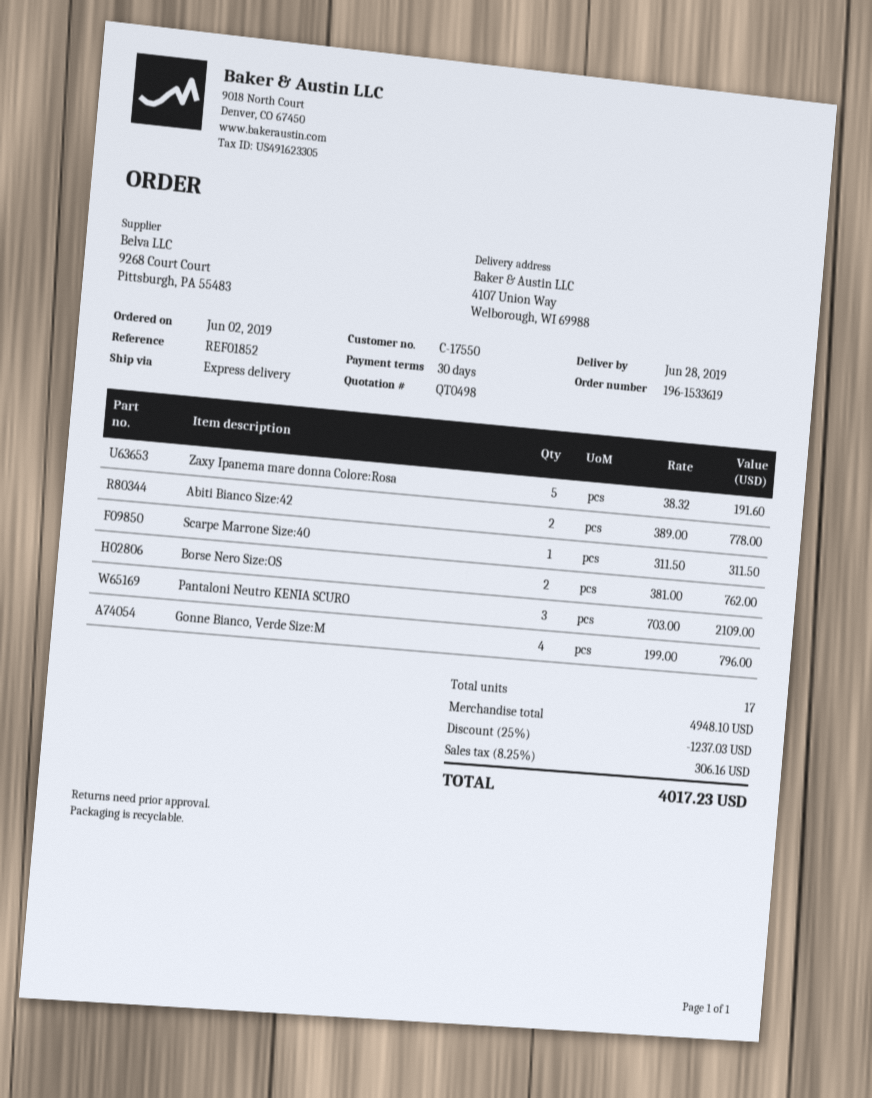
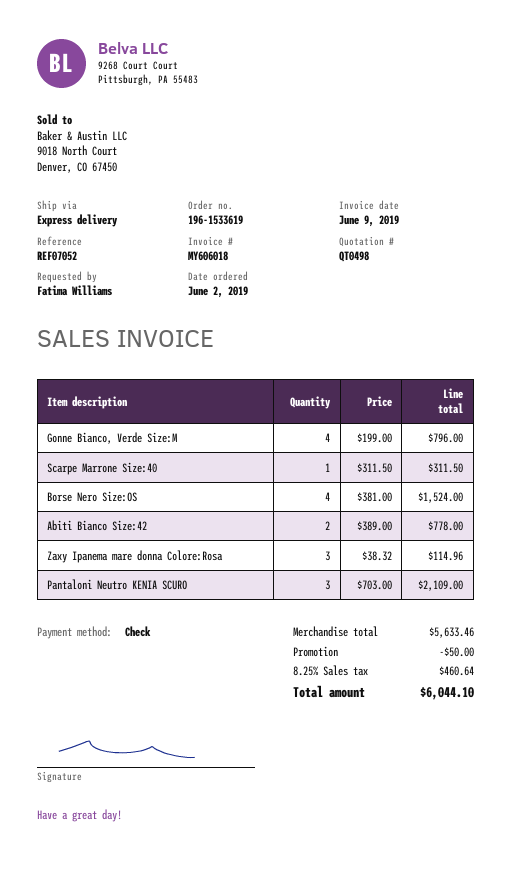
reference: REF01852 -> REF07052
Zaxy Ipanema mare donna Colore:Rosa: 5 x 38.32 = 191.60 -> 3 x 38.32 = 114.96
Borse Nero Size:OS: 2 x 381.00 = 762.00 -> 4 x 381.00 = 1524.00
subtotal: 4948.10 -> 5633.46
discount: 1237.03 -> 50.00
tax: 8.25% = 306.16 -> 8.25% = 460.64
total: 4017.23 -> 6044.10

